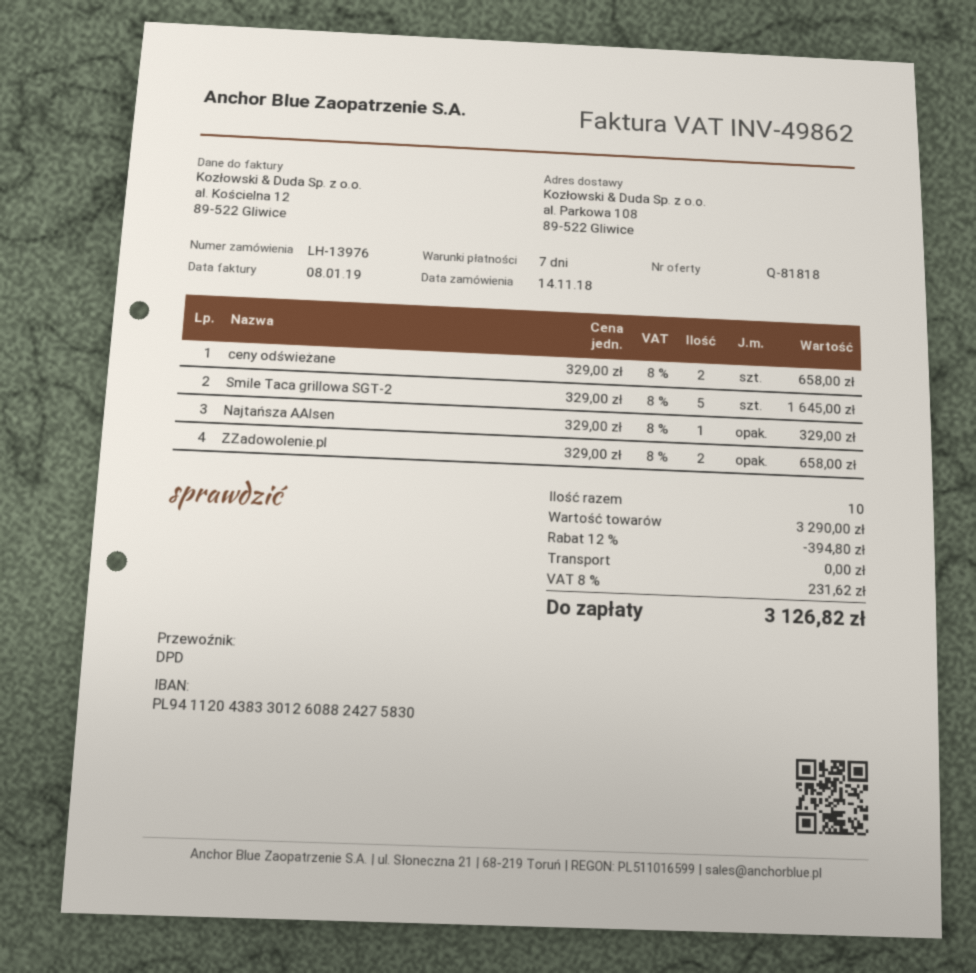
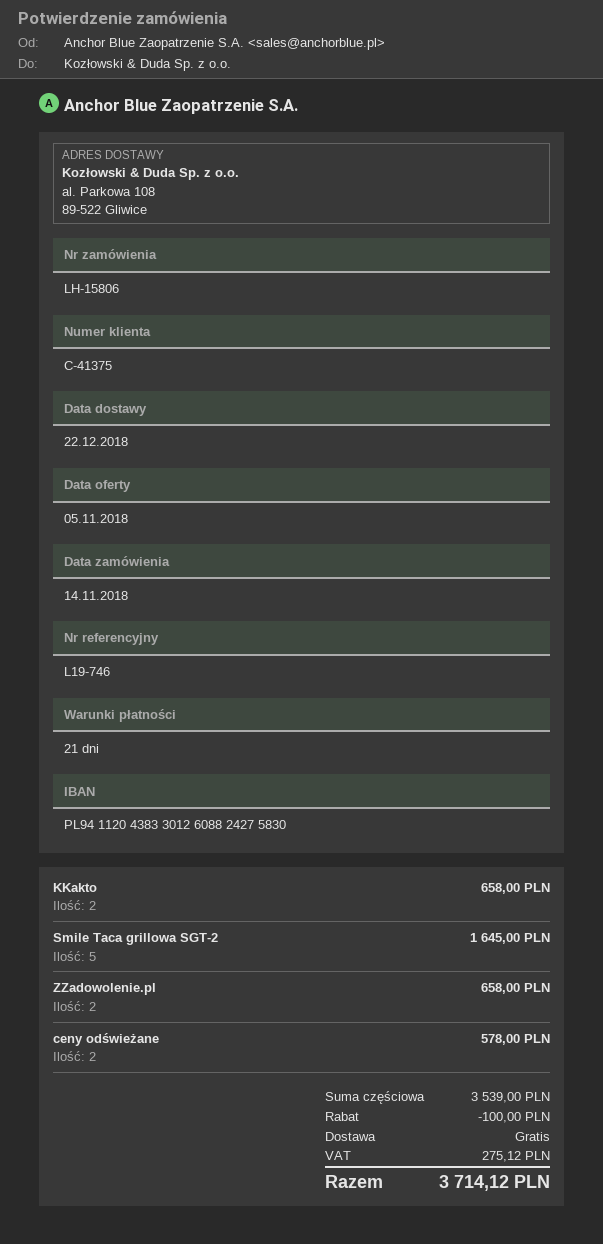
order number: LH-13976 -> LH-15806
payment terms: 7 days -> 21 days
ceny odświeżane: 2 for 658.00 -> 2 for 578.00
Najtańsza AAlsen: 1 for 329.00 -> none
KKakto: none -> 2 for 658.00
subtotal: 3290.00 -> 3539.00
discount: 394.80 -> 100.00
tax: 231.62 -> 275.12
total: 3126.82 -> 3714.12

